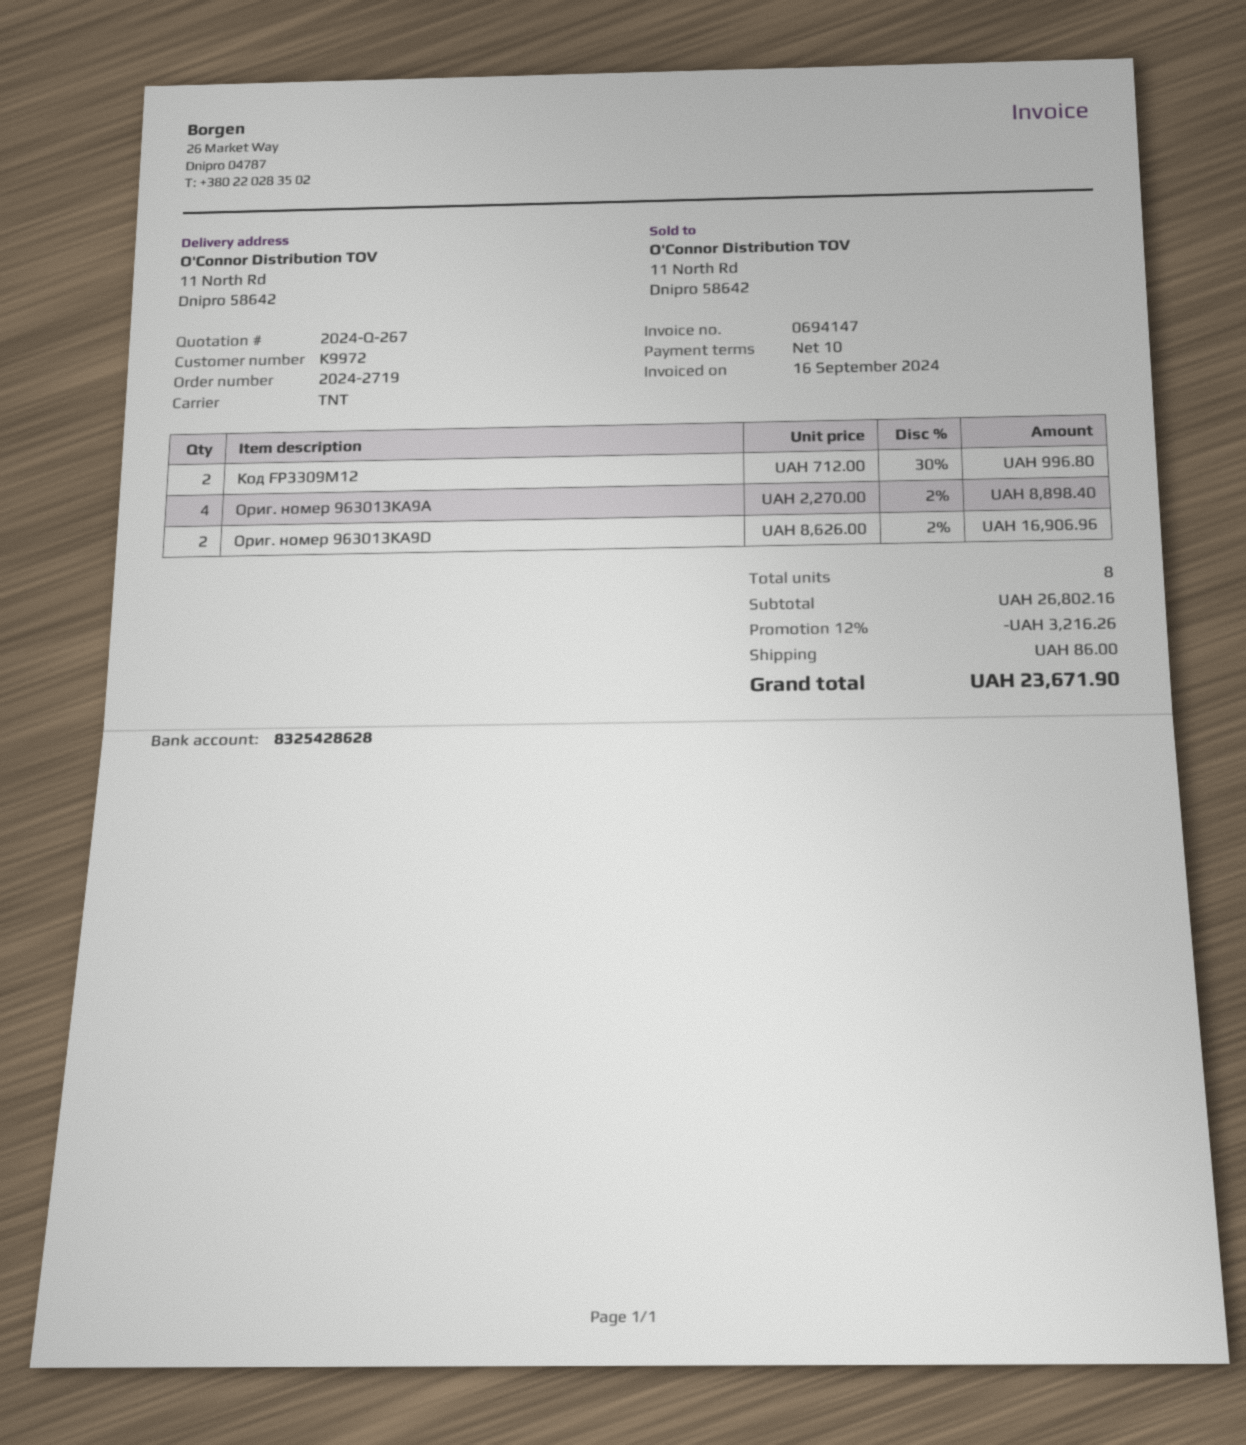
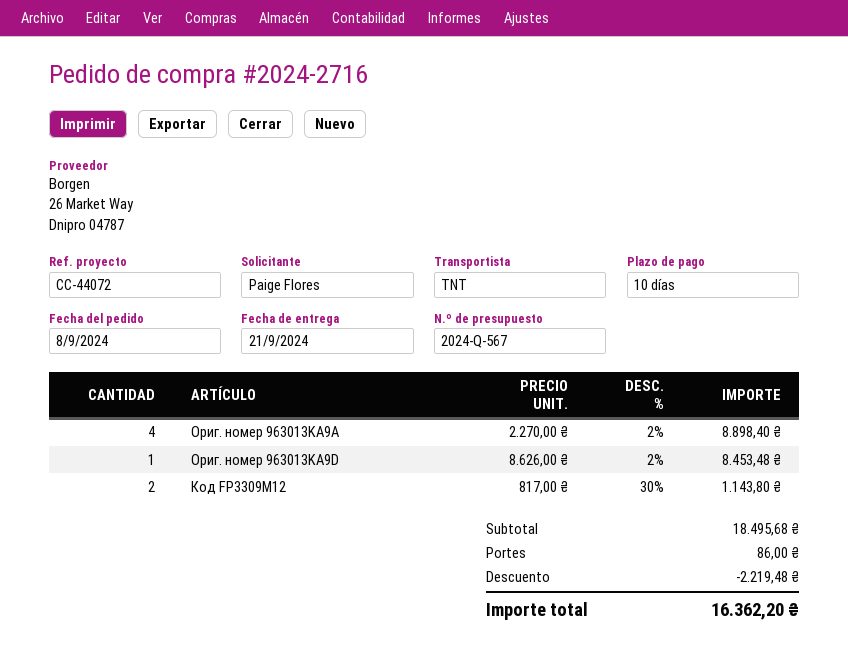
quote number: 2024-Q-267 -> 2024-Q-567
order number: 2024-2719 -> 2024-2716
Код FP3309M12: 2 x 712.00 - 30% = 996.80 -> 2 x 817.00 - 30% = 1143.80
Ориг. номер 963013KA9D: 2 x 8626.00 - 2% = 16906.96 -> 1 x 8626.00 - 2% = 8453.48
subtotal: 26802.16 -> 18495.68
discount: 3216.26 -> 2219.48
total: 23671.90 -> 16362.20

